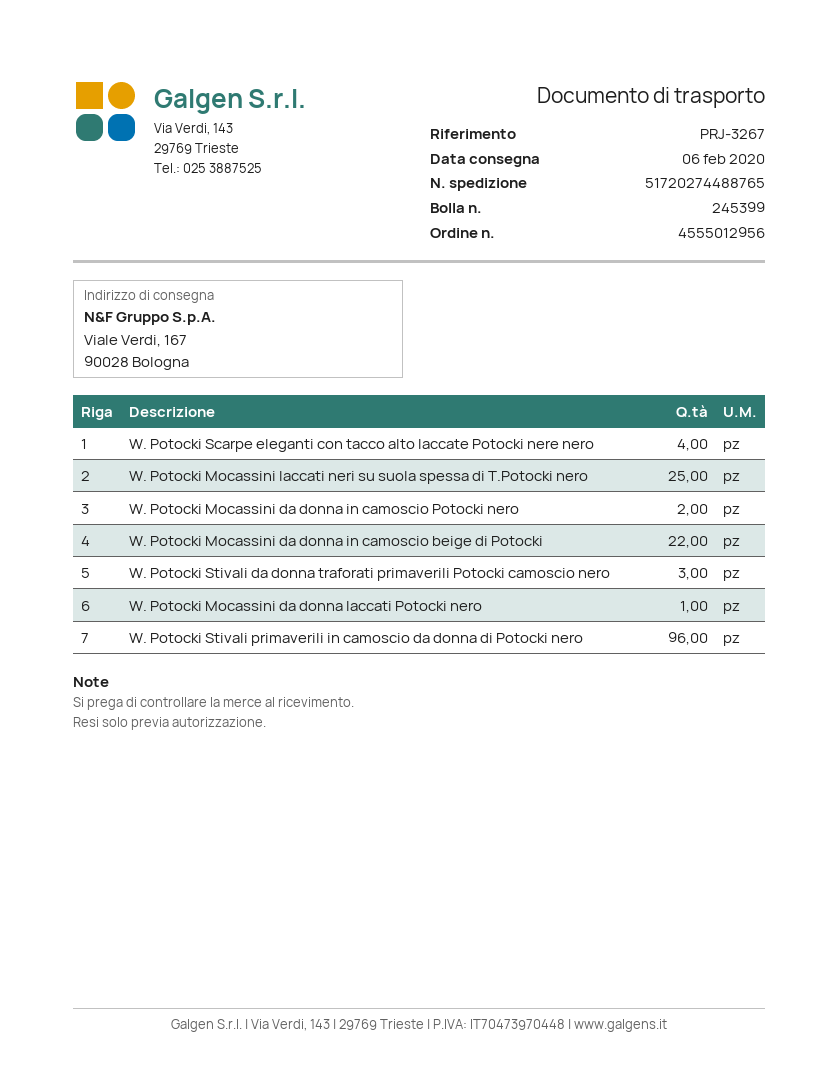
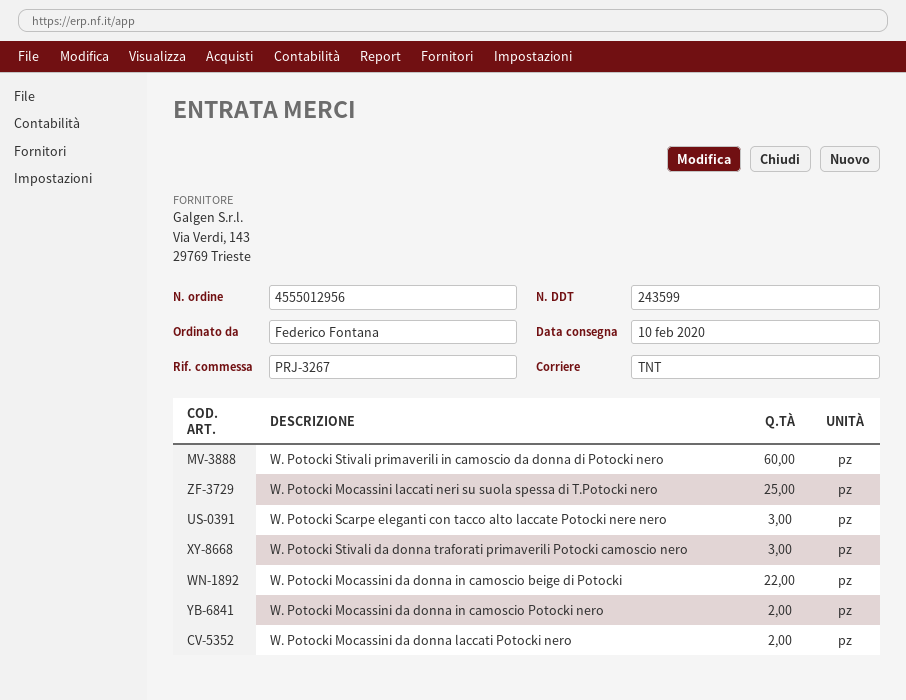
delivery note number: 245399 -> 243599
delivery date: 2020-02-06 -> 2020-02-10
W. Potocki Scarpe eleganti con tacco alto laccate Potocki nere nero: 4 -> 3
W. Potocki Mocassini da donna laccati Potocki nero: 1 -> 2
W. Potocki Stivali primaverili in camoscio da donna di Potocki nero: 96 -> 60

